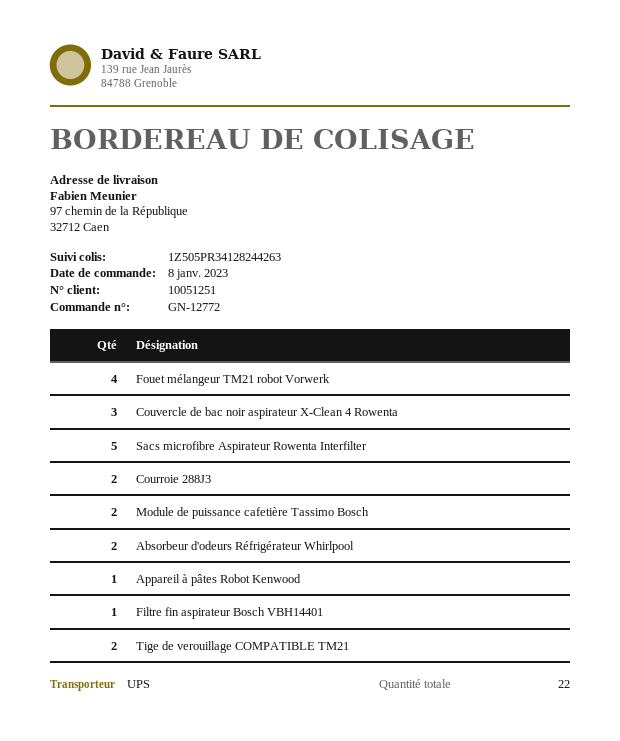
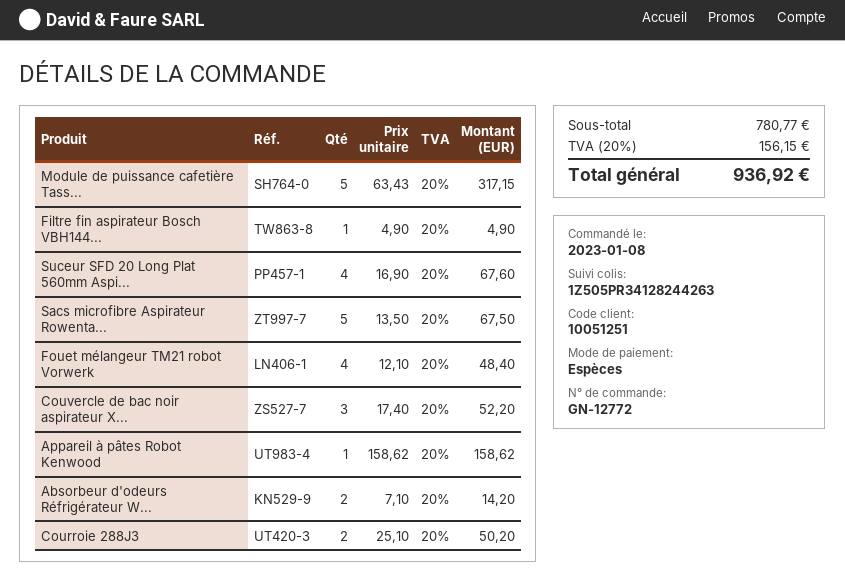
Module de puissance cafetière Tassimo Bosch: 2 -> 5
Tige de verouillage COMPATIBLE TM21: 2 -> none
Suceur SFD 20 Long Plat 560mm Aspi...: none -> 4

